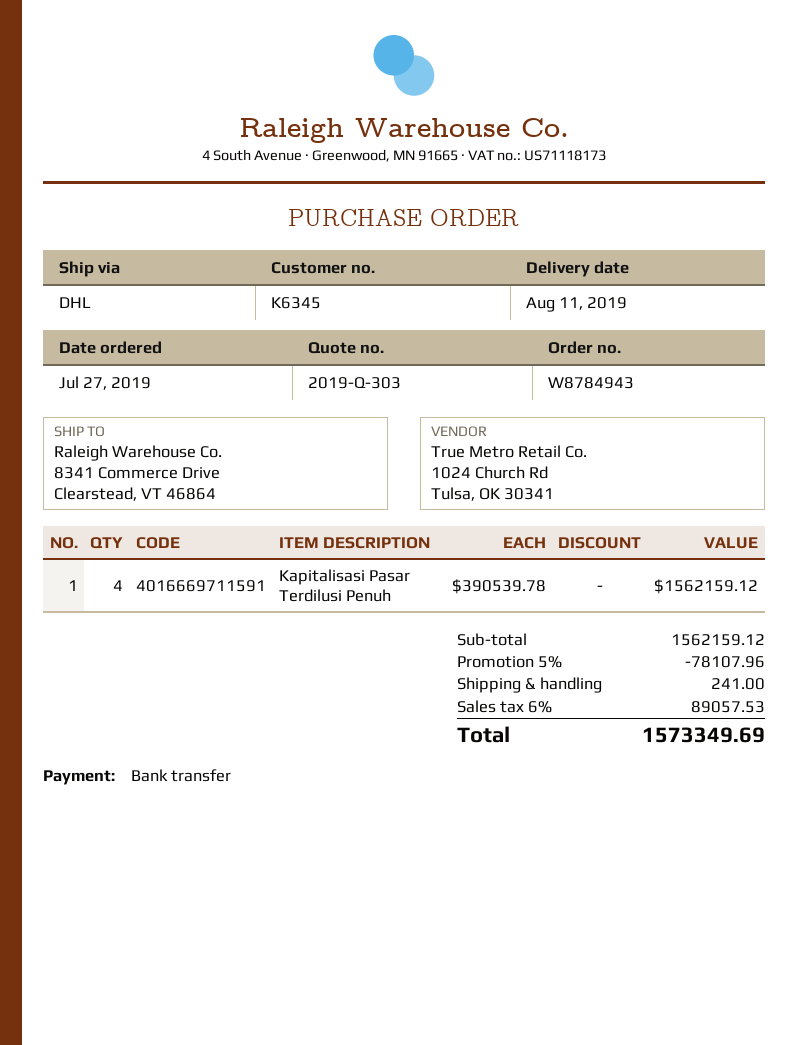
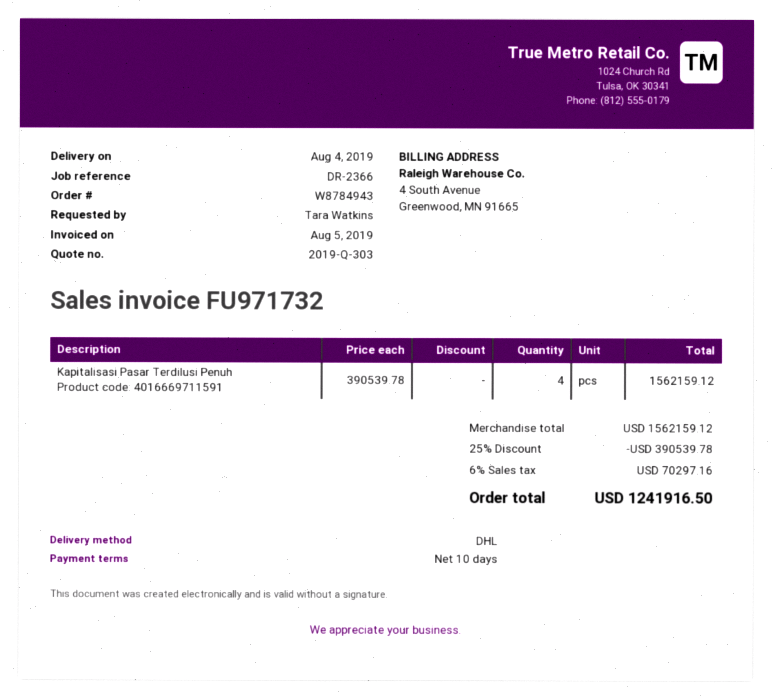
delivery date: 2019-08-11 -> 2019-08-04
discount: 5% = 78107.96 -> 25% = 390539.78
shipping: 241.00 -> none
tax: 6% = 89057.53 -> 6% = 70297.16
total: 1573349.69 -> 1241916.50

